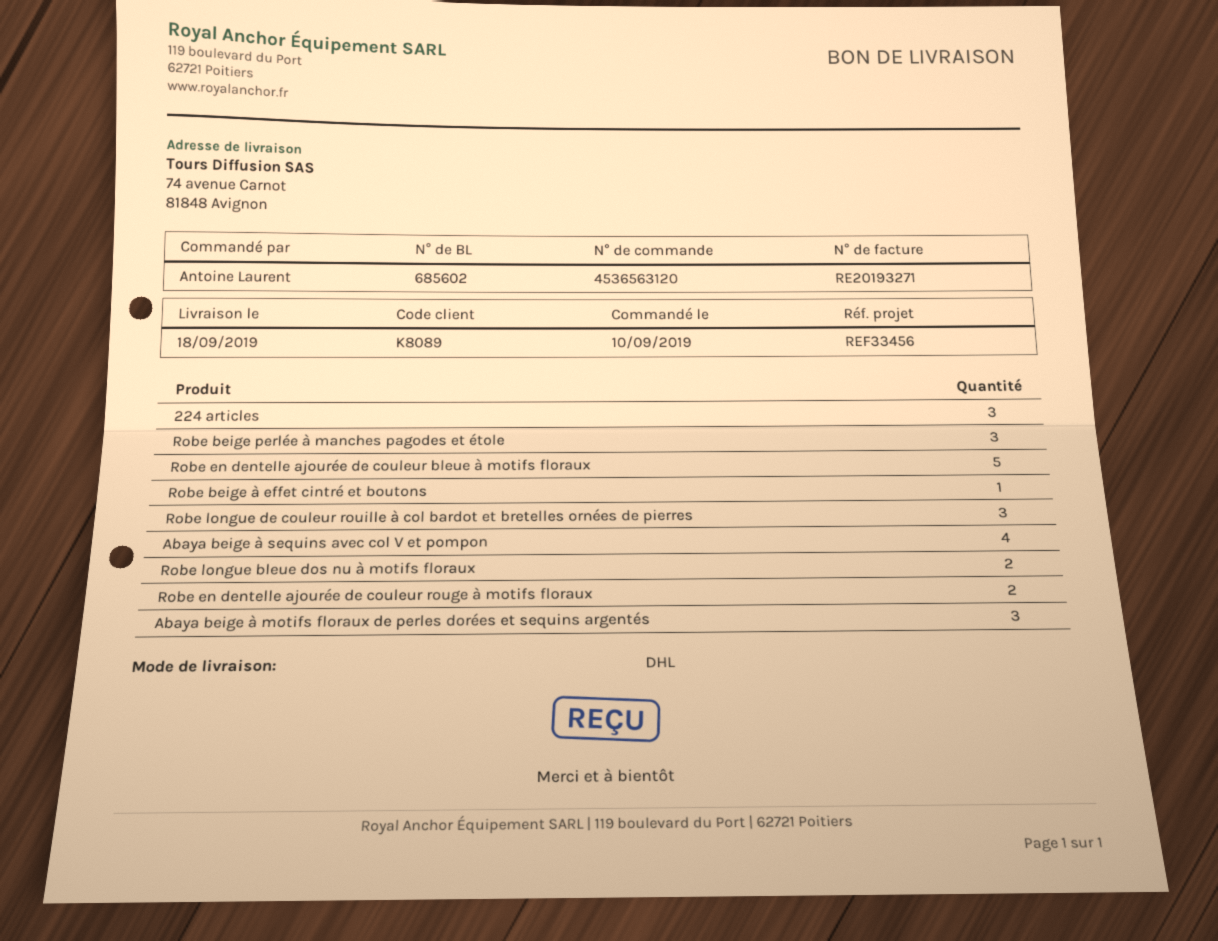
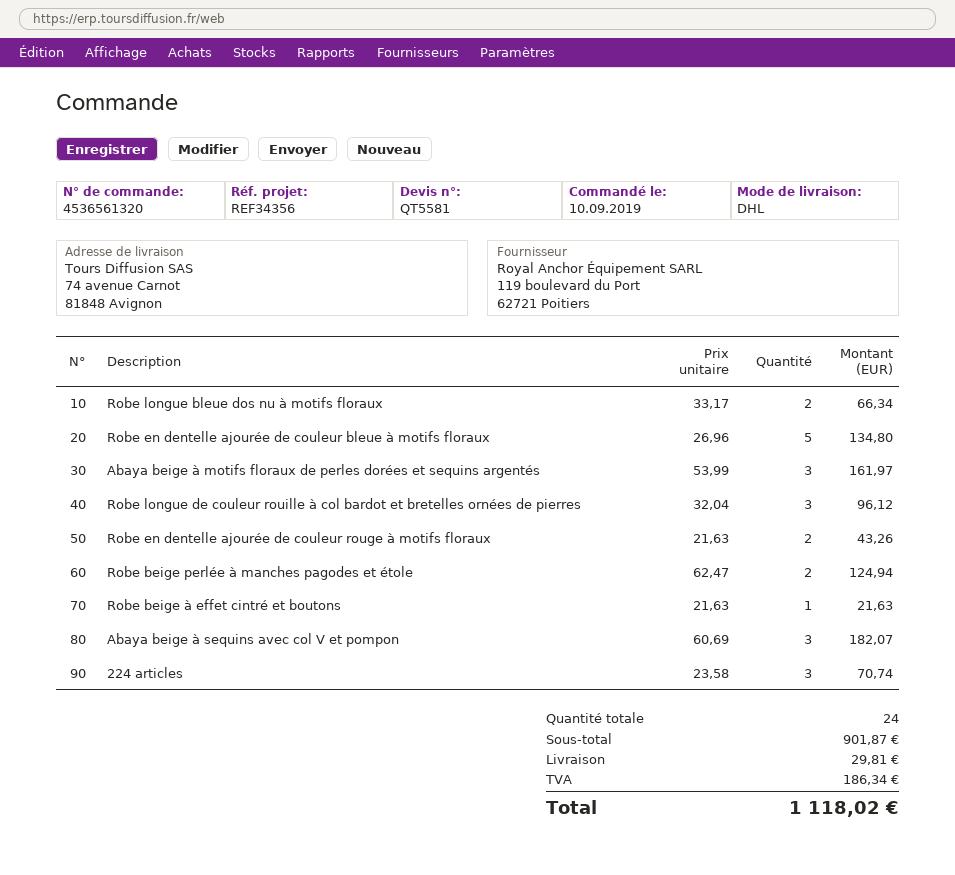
order number: 4536563120 -> 4536561320
reference: REF33456 -> REF34356
Robe beige perlée à manches pagodes et étole: 3 -> 2
Abaya beige à sequins avec col V et pompon: 4 -> 3

